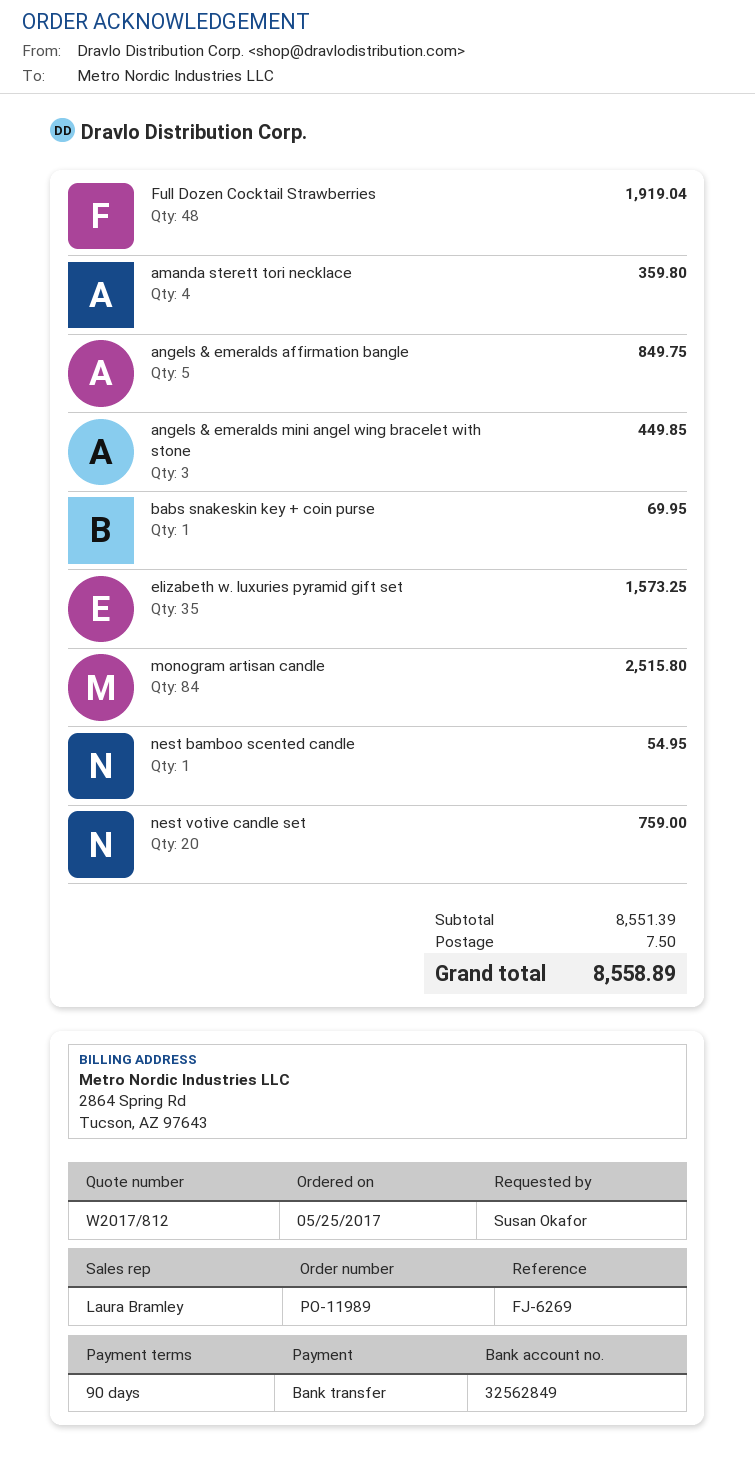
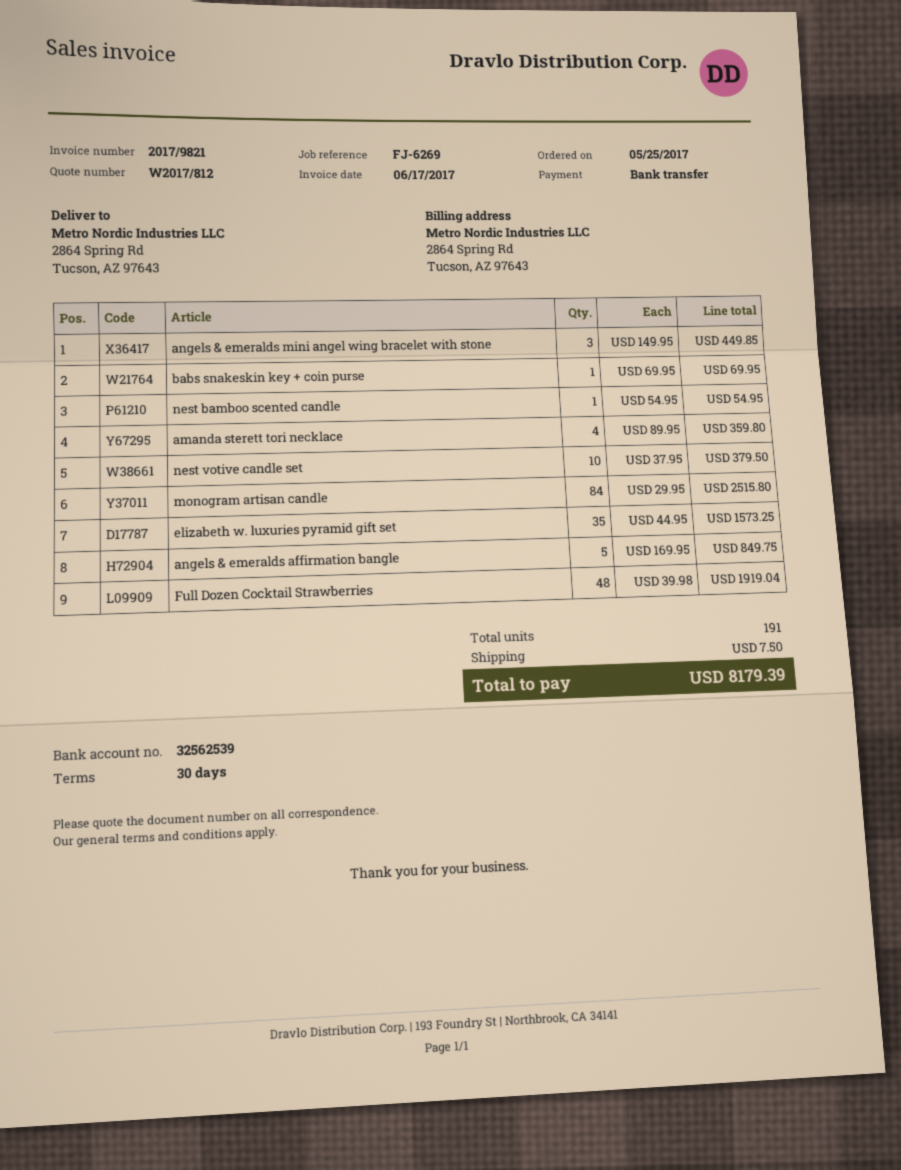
payment terms: 90 days -> 30 days
bank account: 32562849 -> 32562539
nest votive candle set: 20 for 759.00 -> 10 for 379.50
total: 8558.89 -> 8179.39

